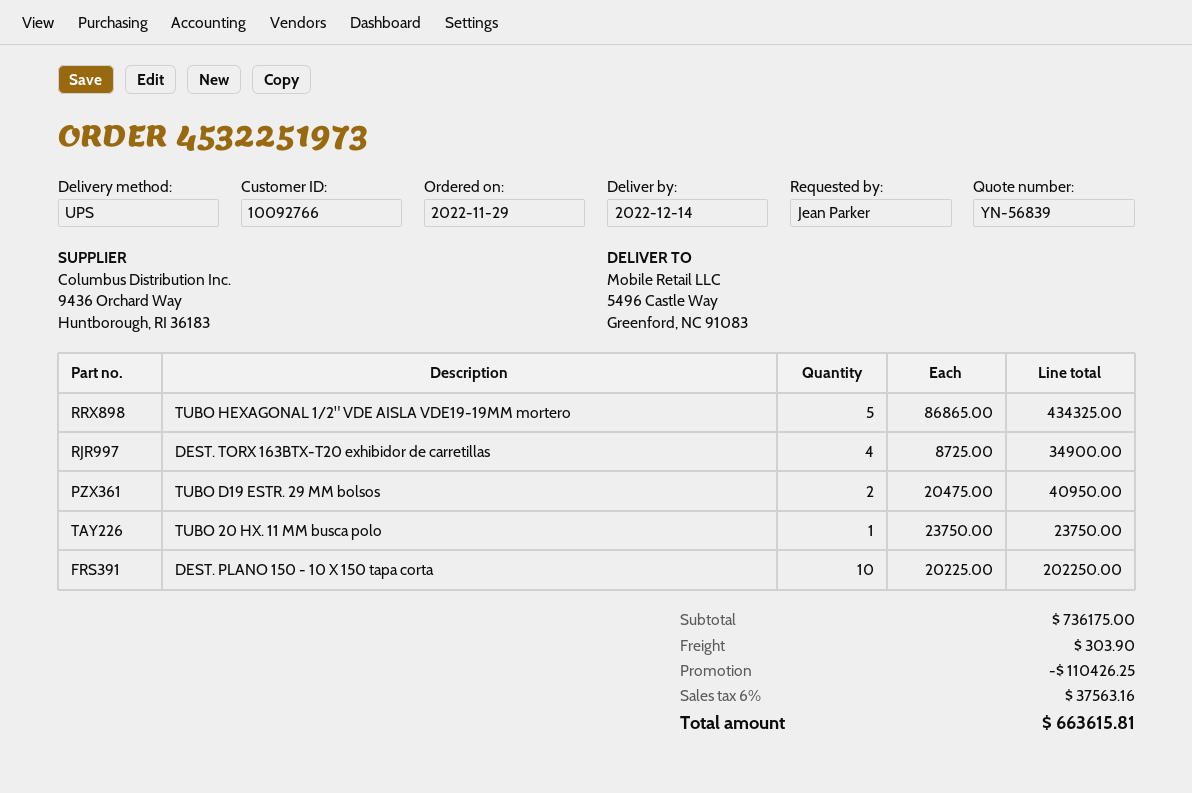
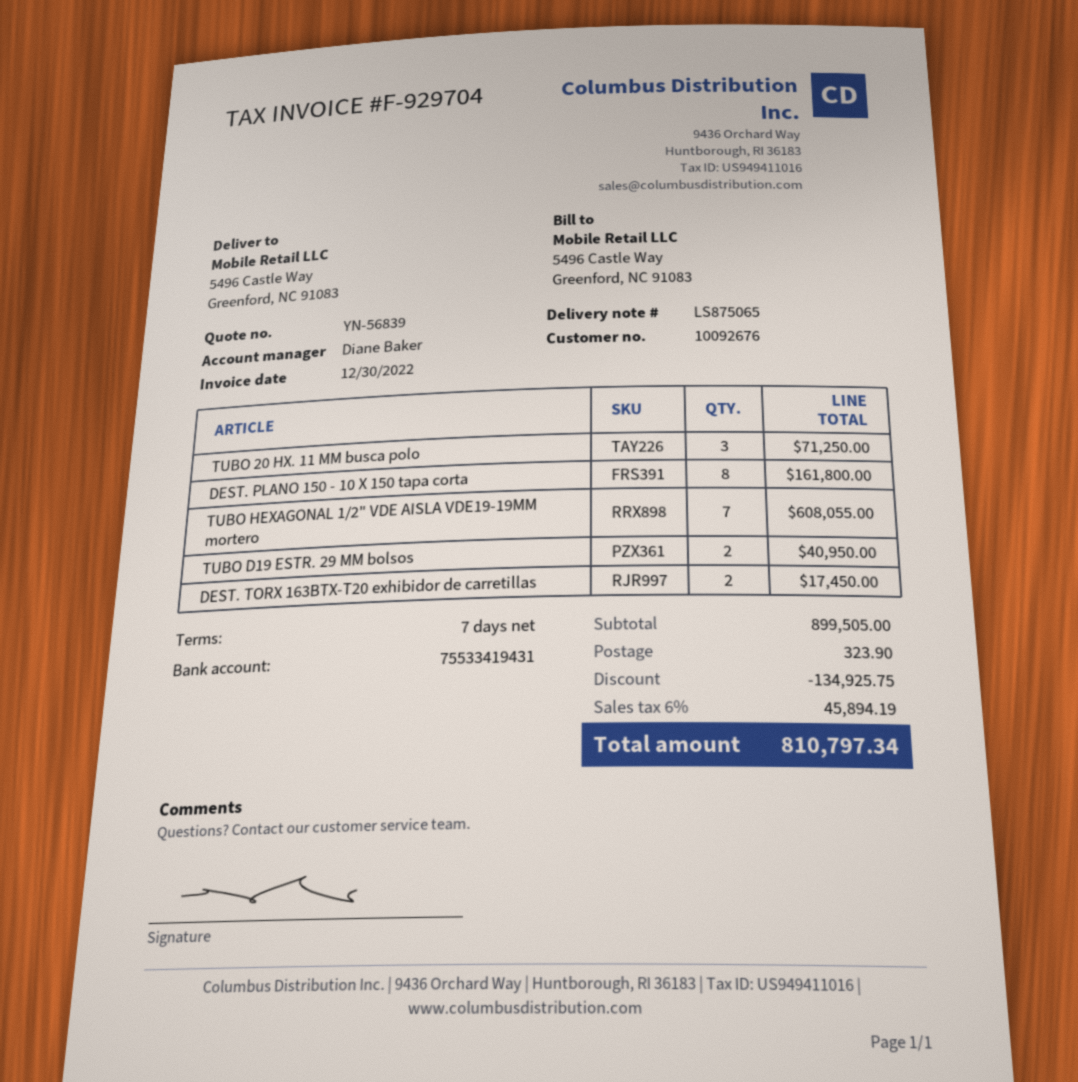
customer number: 10092766 -> 10092676
TUBO HEXAGONAL 1/2" VDE AISLA VDE19-19MM mortero: 5 for 434325.00 -> 7 for 608055.00
DEST. TORX 163BTX-T20 exhibidor de carretillas: 4 for 34900.00 -> 2 for 17450.00
TUBO 20 HX. 11 MM busca polo: 1 for 23750.00 -> 3 for 71250.00
DEST. PLANO 150 - 10 X 150 tapa corta: 10 for 202250.00 -> 8 for 161800.00
subtotal: 736175.00 -> 899505.00
discount: 110426.25 -> 134925.75
shipping: 303.90 -> 323.90
tax: 6% = 37563.16 -> 6% = 45894.19
total: 663615.81 -> 810797.34

